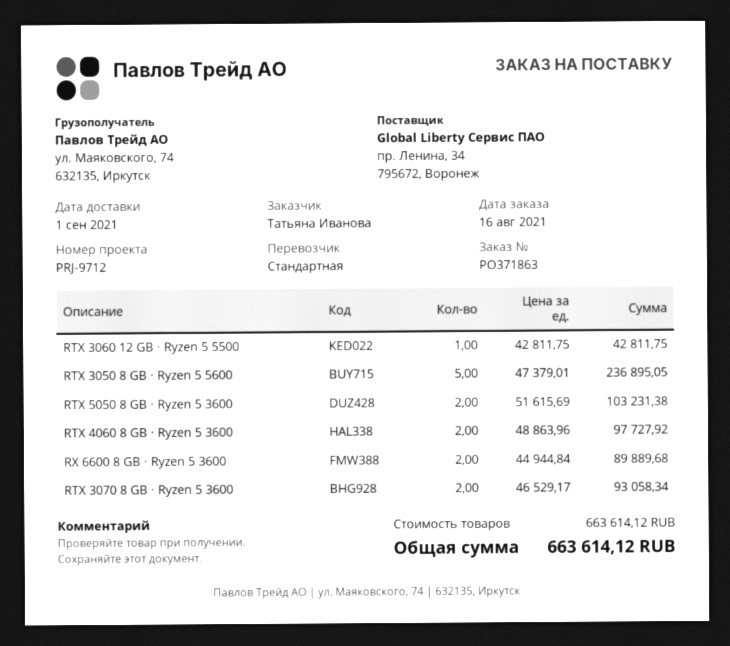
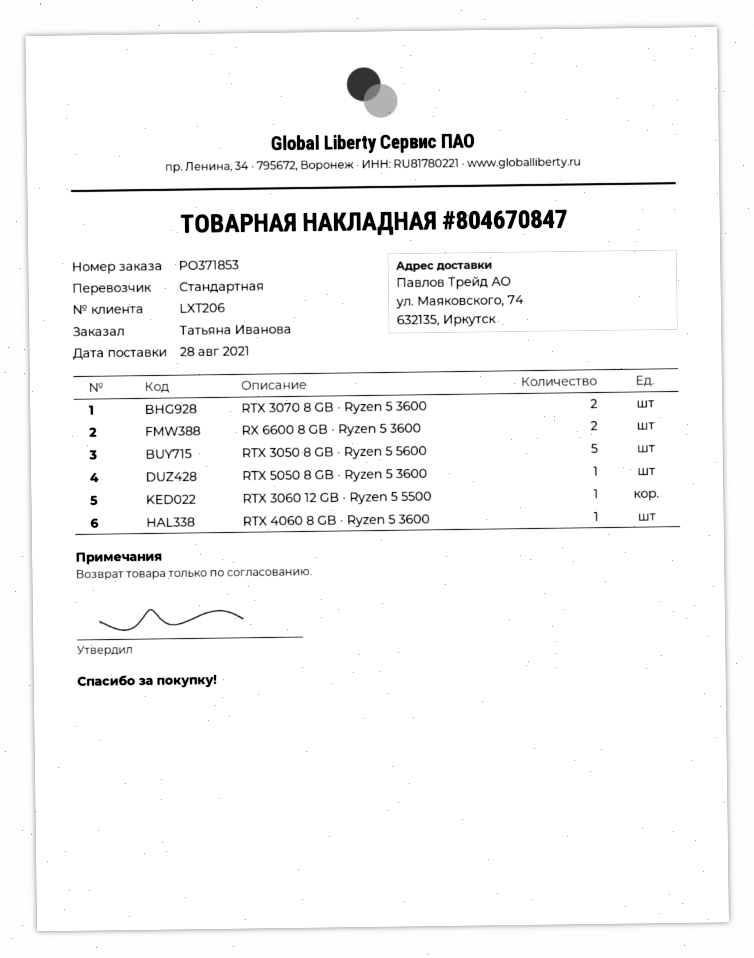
order number: PO371863 -> PO371853
delivery date: 2021-09-01 -> 2021-08-28
RTX 5050 8 GB · Ryzen 5 3600: 2 -> 1
RTX 4060 8 GB · Ryzen 5 3600: 2 -> 1

